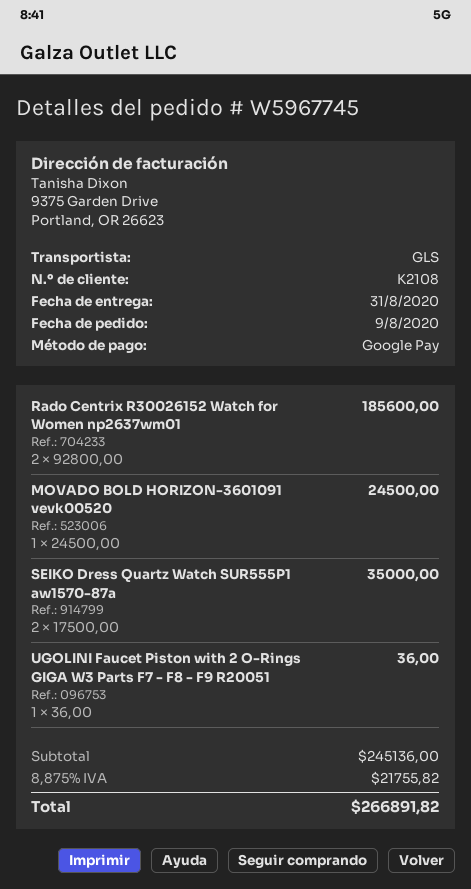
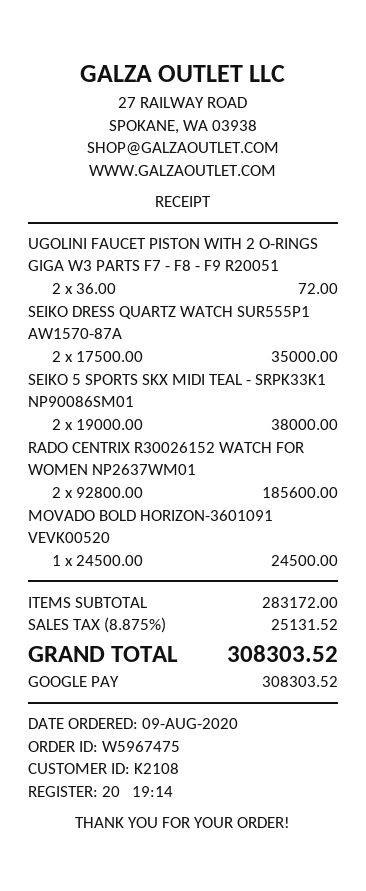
order number: W5967745 -> W5967475
UGOLINI Faucet Piston with 2 O-Rings GIGA W3 Parts F7 - F8 - F9 R20051: 1 x 36.00 = 36.00 -> 2 x 36.00 = 72.00
SEIKO 5 SPORTS SKX MIDI TEAL - SRPK33K1 NP90086SM01: none -> 2 x 19000.00 = 38000.00
subtotal: 245136.00 -> 283172.00
tax: 8.875% = 21755.82 -> 8.875% = 25131.52
total: 266891.82 -> 308303.52

